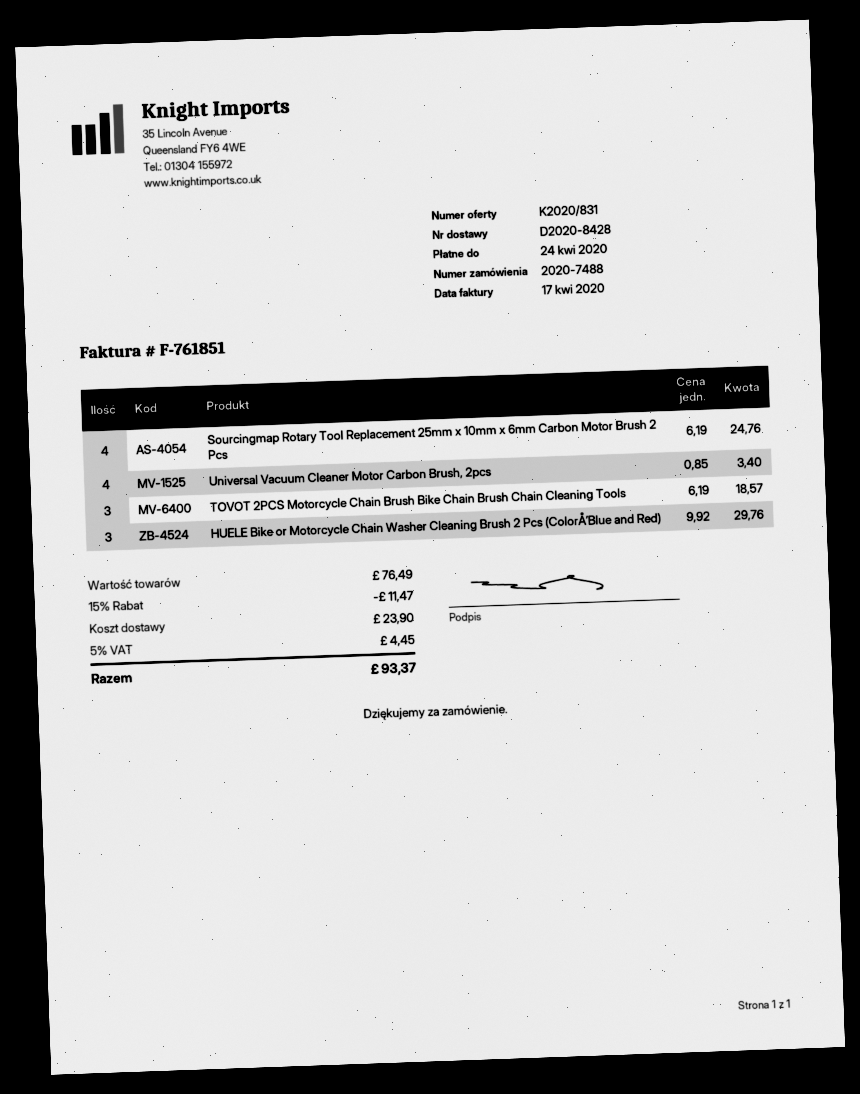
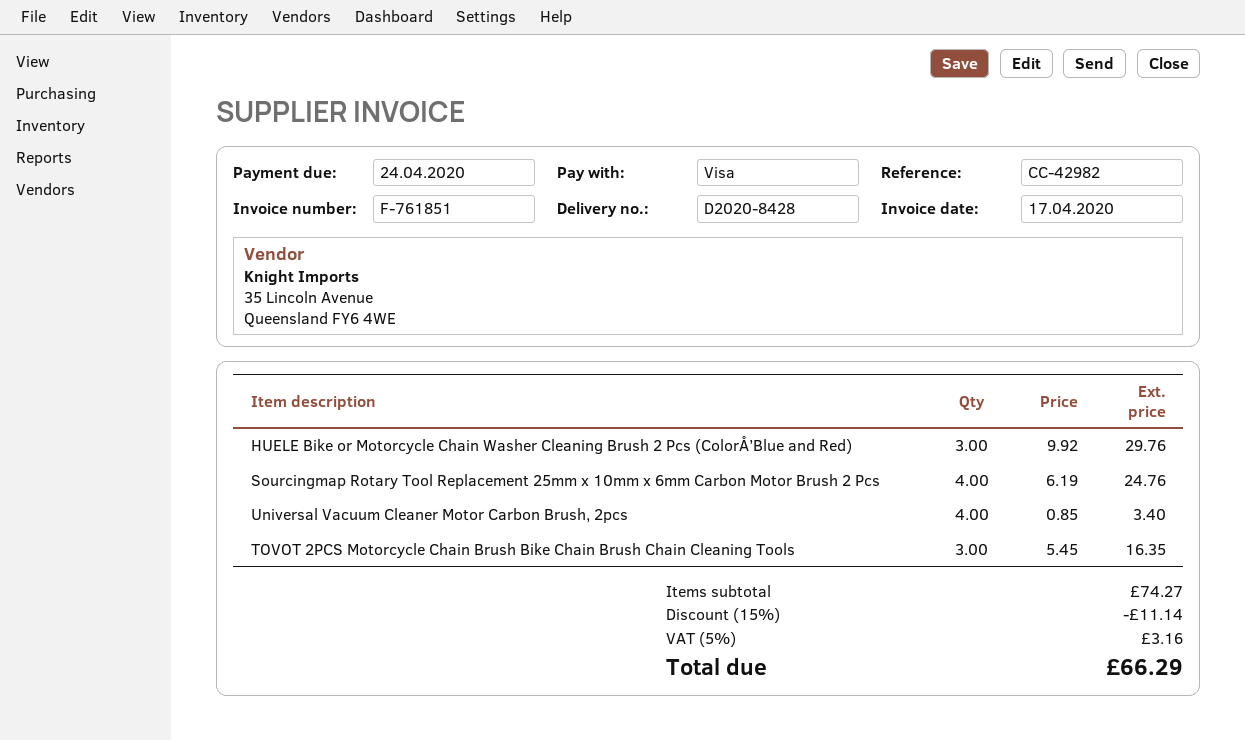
TOVOT 2PCS Motorcycle Chain Brush Bike Chain Brush Chain Cleaning Tools: 3 x 6.19 = 18.57 -> 3 x 5.45 = 16.35
subtotal: 76.49 -> 74.27
discount: 15% = 11.47 -> 15% = 11.14
shipping: 23.90 -> none
tax: 5% = 4.45 -> 5% = 3.16
total: 93.37 -> 66.29

